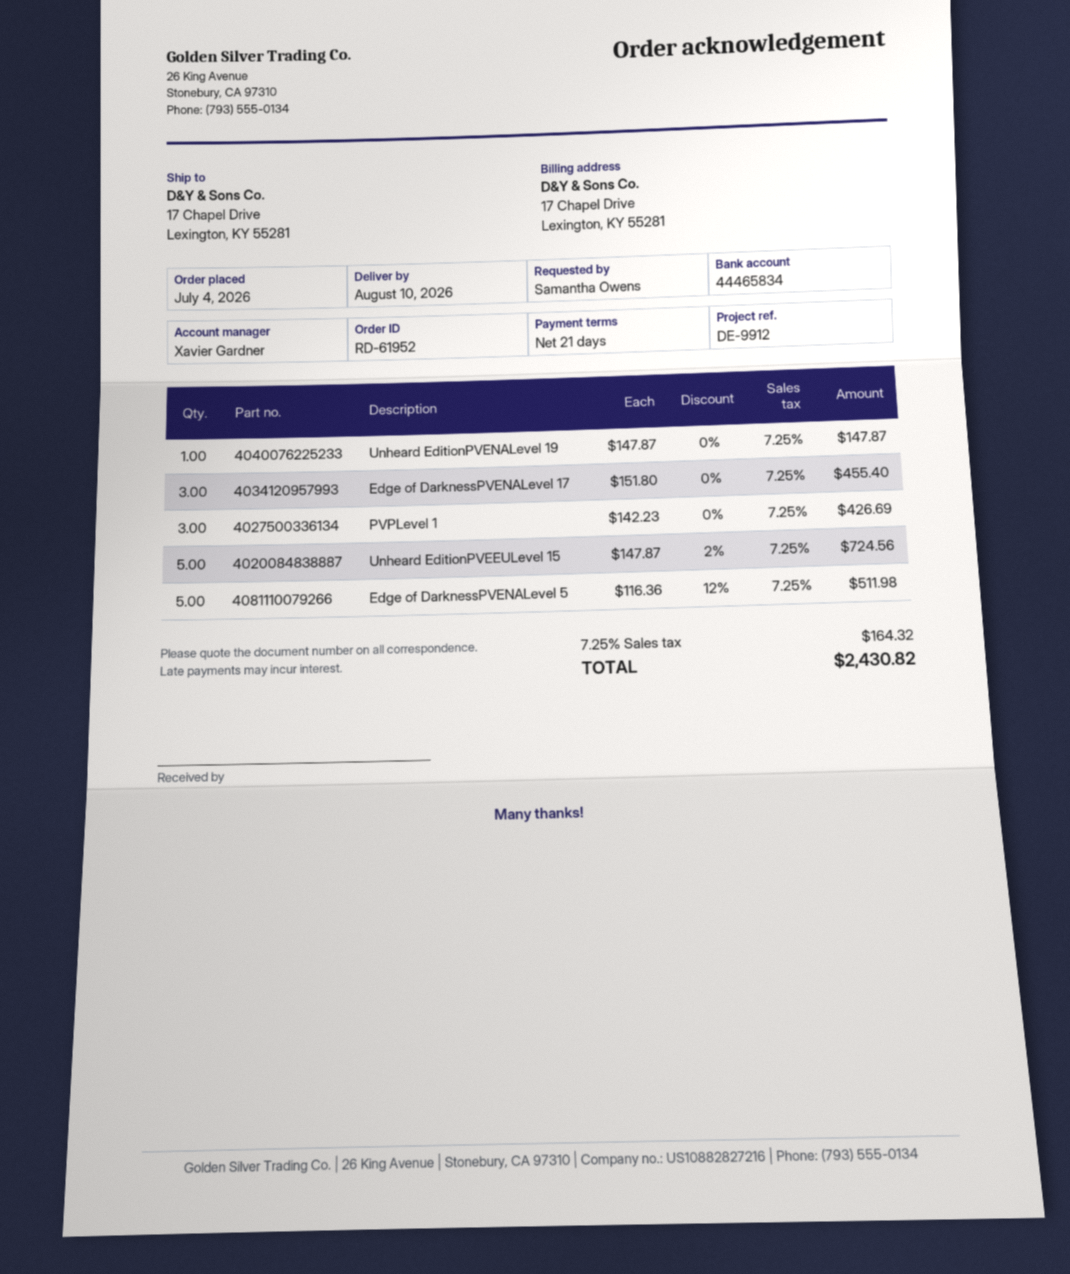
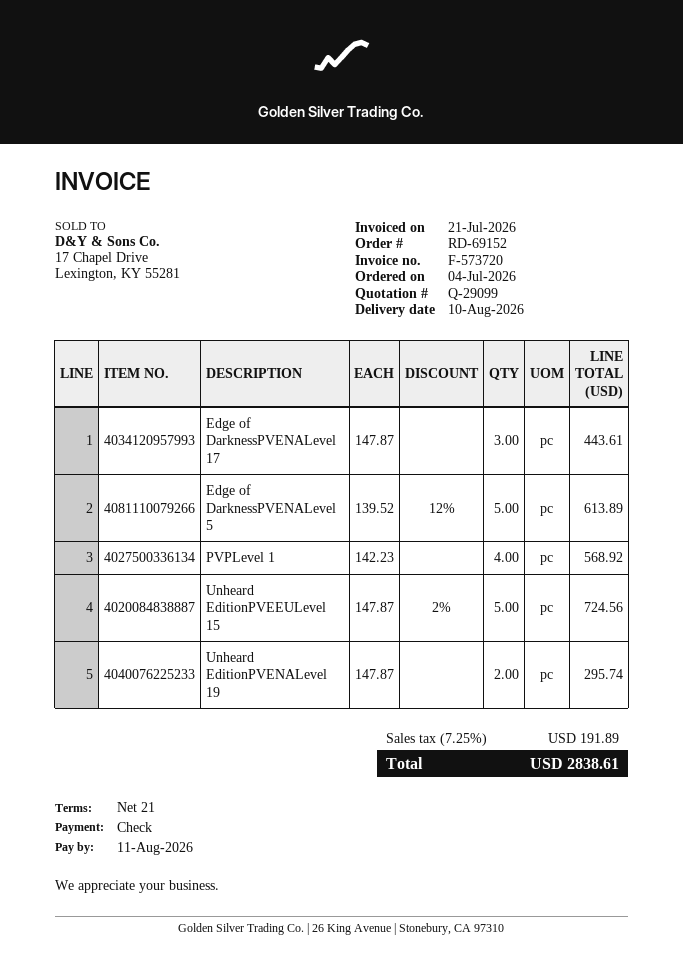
order number: RD-61952 -> RD-69152
Unheard EditionPVENALevel 19: 1 x 147.87 = 147.87 -> 2 x 147.87 = 295.74
Edge of DarknessPVENALevel 17: 3 x 151.80 = 455.40 -> 3 x 147.87 = 443.61
PVPLevel 1: 3 x 142.23 = 426.69 -> 4 x 142.23 = 568.92
Edge of DarknessPVENALevel 5: 5 x 116.36 - 12% = 511.98 -> 5 x 139.52 - 12% = 613.89
tax: 7.25% = 164.32 -> 7.25% = 191.89
total: 2430.82 -> 2838.61

